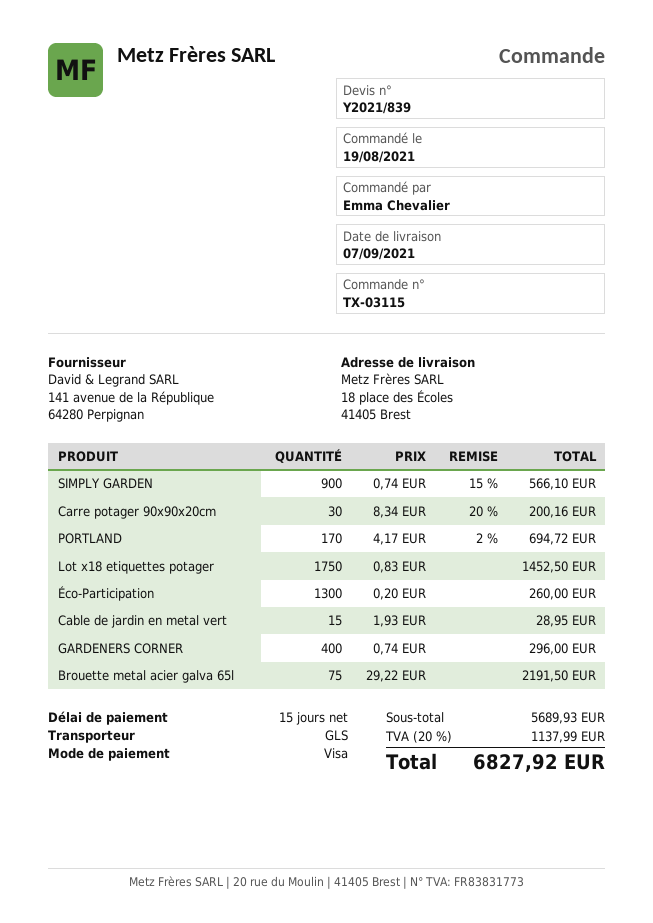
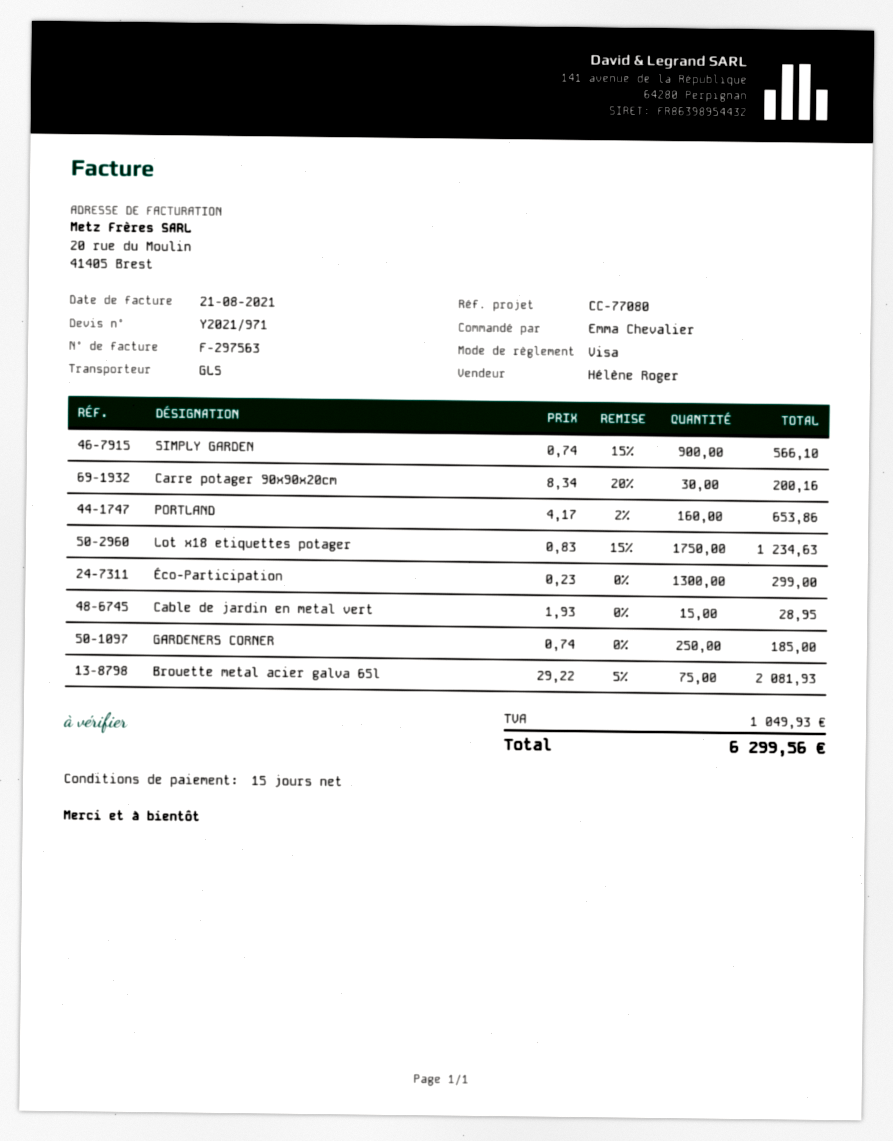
quote number: Y2021/839 -> Y2021/971
PORTLAND: 170 x 4.17 - 2% = 694.72 -> 160 x 4.17 - 2% = 653.86
Lot x18 etiquettes potager: 1750 x 0.83 = 1452.50 -> 1750 x 0.83 - 15% = 1234.63
Éco-Participation: 1300 x 0.20 = 260.00 -> 1300 x 0.23 = 299.00
GARDENERS CORNER: 400 x 0.74 = 296.00 -> 250 x 0.74 = 185.00
Brouette metal acier galva 65l: 75 x 29.22 = 2191.50 -> 75 x 29.22 - 5% = 2081.93
tax: 1137.99 -> 1049.93
total: 6827.92 -> 6299.56

